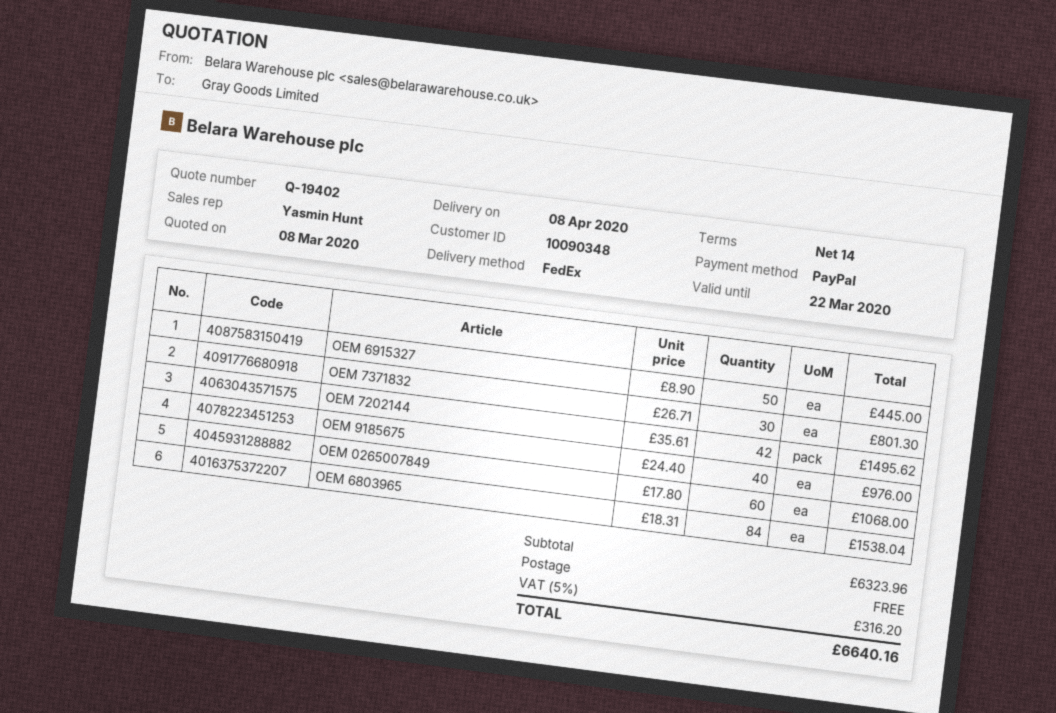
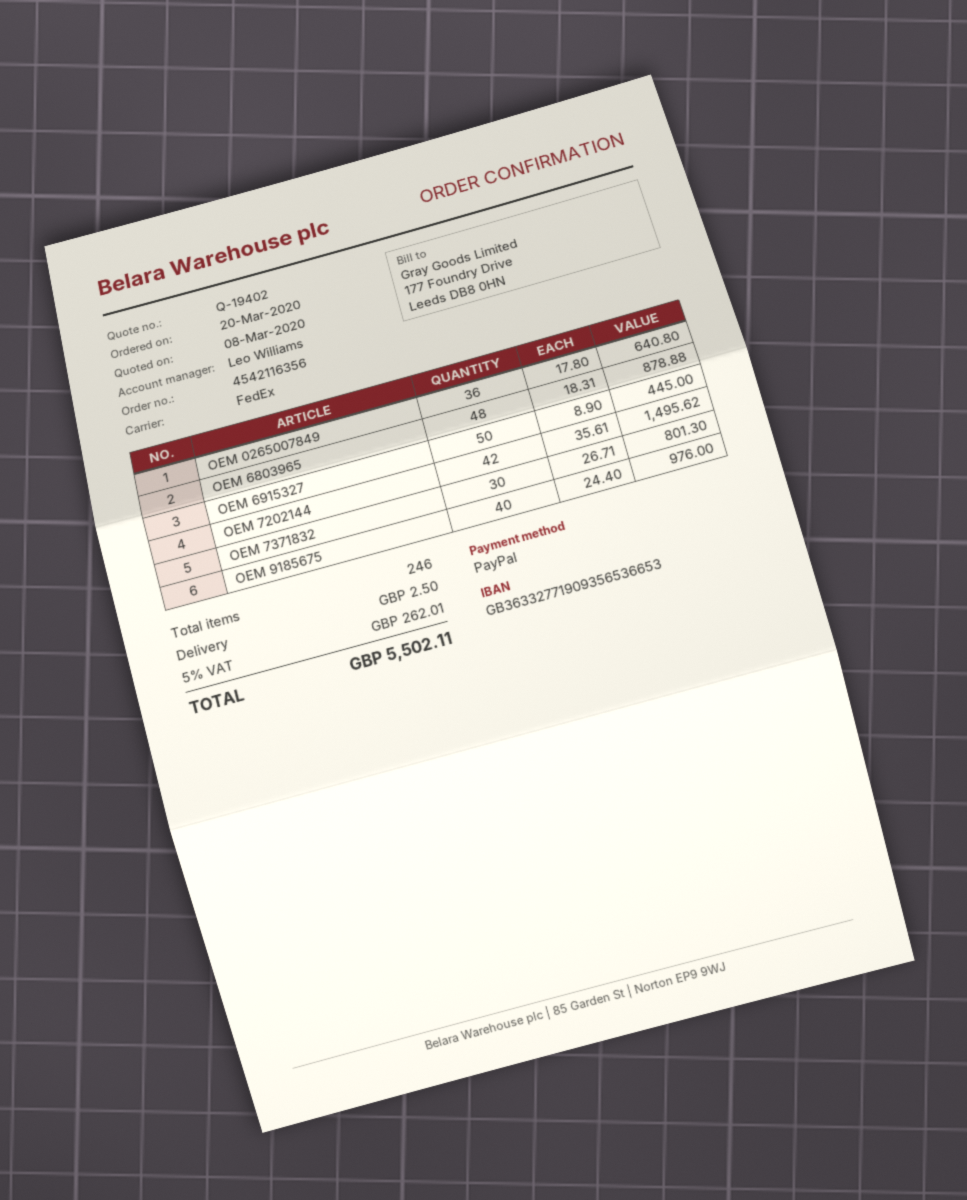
sales rep: Yasmin Hunt -> Leo Williams
OEM 0265007849: 60 x 17.80 = 1068.00 -> 36 x 17.80 = 640.80
OEM 6803965: 84 x 18.31 = 1538.04 -> 48 x 18.31 = 878.88
shipping: 0.00 -> 2.50
tax: 5% = 316.20 -> 5% = 262.01
total: 6640.16 -> 5502.11

